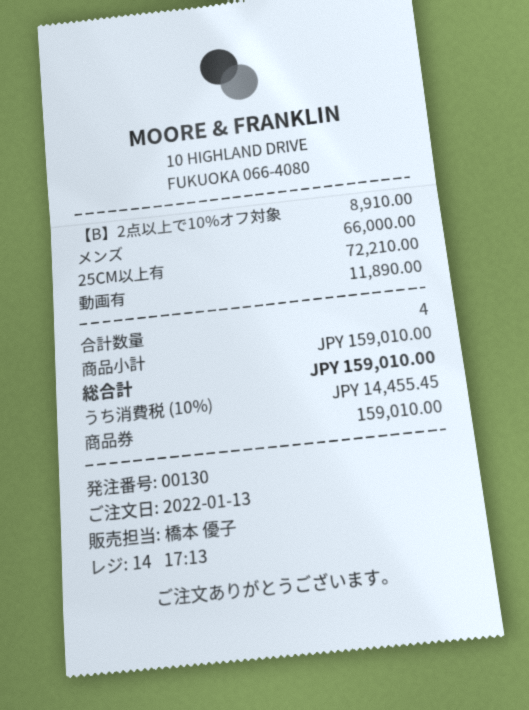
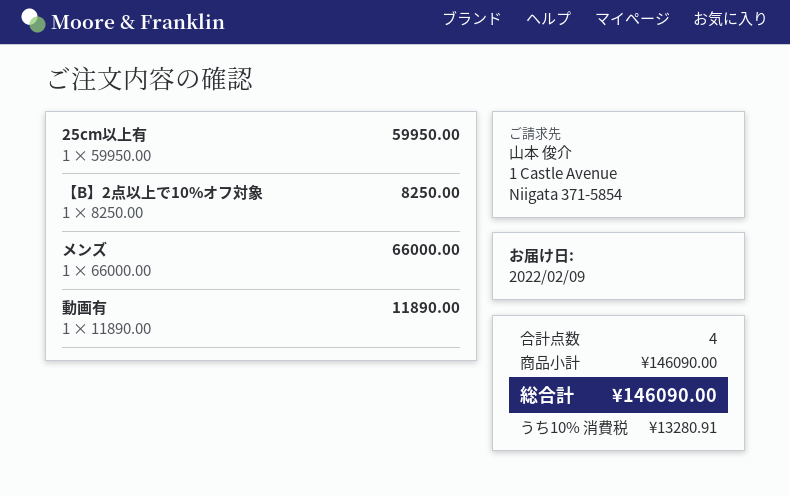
【B】2点以上で10%オフ対象: 1 x 8910.00 = 8910.00 -> 1 x 8250.00 = 8250.00
25CM以上有: 1 x 72210.00 = 72210.00 -> 1 x 59950.00 = 59950.00
subtotal: 159010.00 -> 146090.00
tax: 10% = 14455.45 -> 10% = 13280.91
total: 159010.00 -> 146090.00

